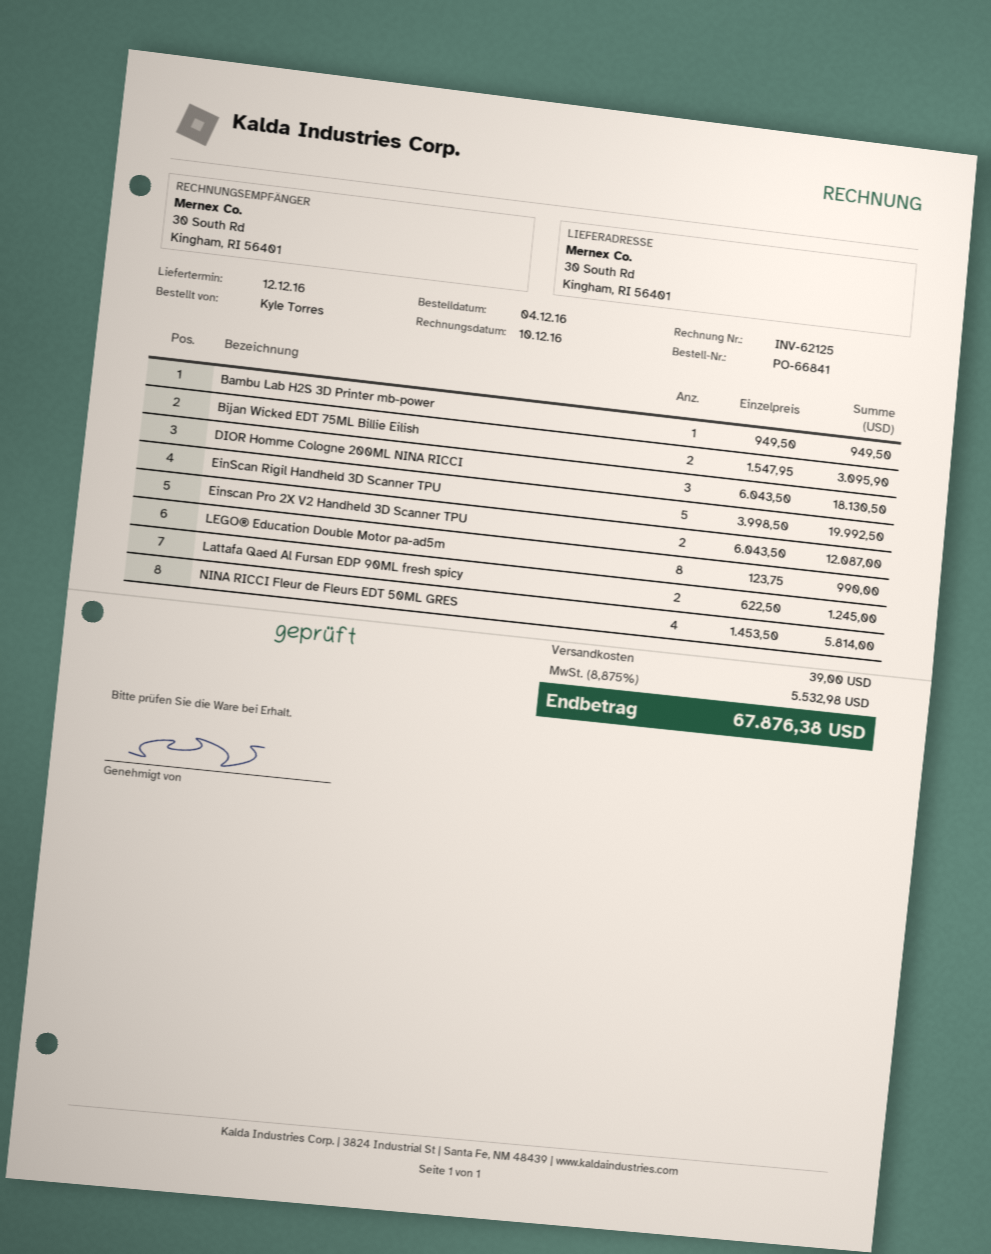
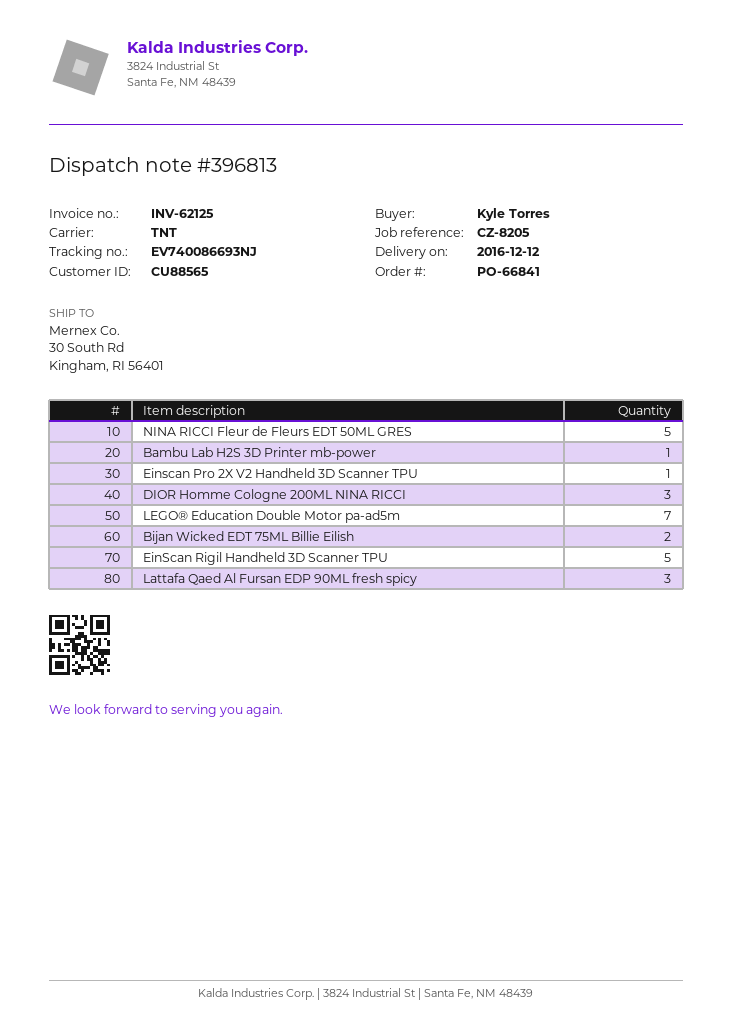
Einscan Pro 2X V2 Handheld 3D Scanner TPU: 2 -> 1
LEGO® Education Double Motor pa-ad5m: 8 -> 7
Lattafa Qaed Al Fursan EDP 90ML fresh spicy: 2 -> 3
NINA RICCI Fleur de Fleurs EDT 50ML GRES: 4 -> 5

